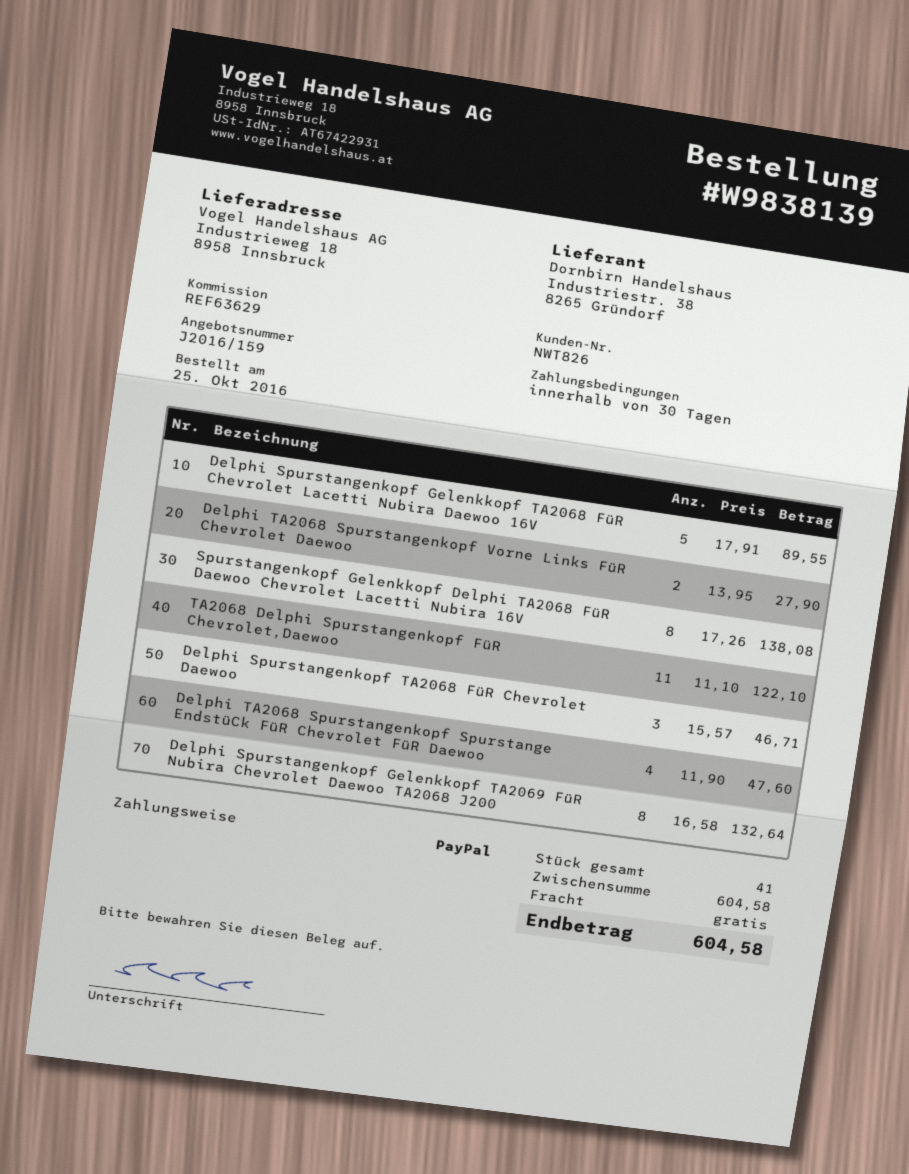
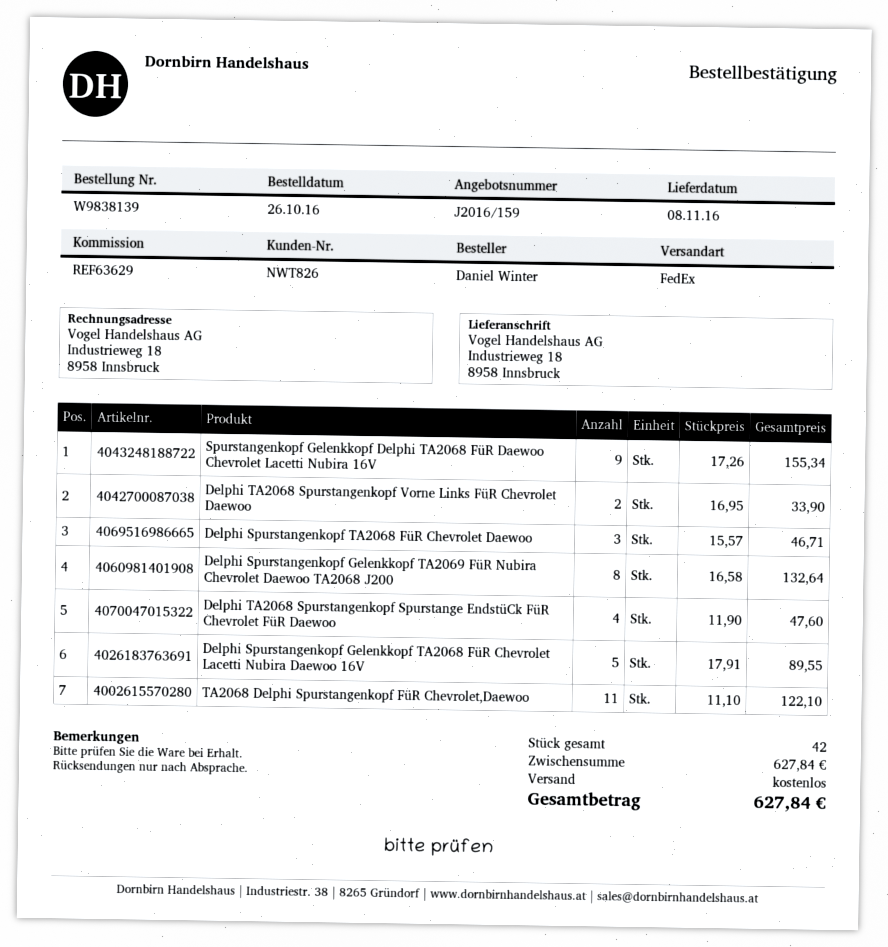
order date: 2016-10-25 -> 2016-10-26
Delphi TA2068 Spurstangenkopf Vorne Links FüR Chevrolet Daewoo: 2 x 13.95 = 27.90 -> 2 x 16.95 = 33.90
Spurstangenkopf Gelenkkopf Delphi TA2068 FüR Daewoo Chevrolet Lacetti Nubira 16V: 8 x 17.26 = 138.08 -> 9 x 17.26 = 155.34
total quantity: 41 -> 42
subtotal: 604.58 -> 627.84
total: 604.58 -> 627.84

